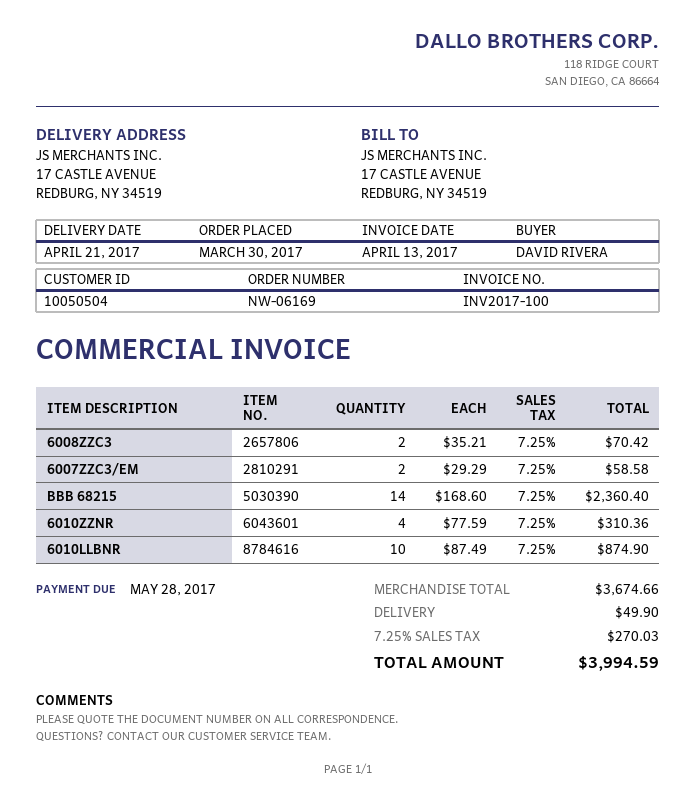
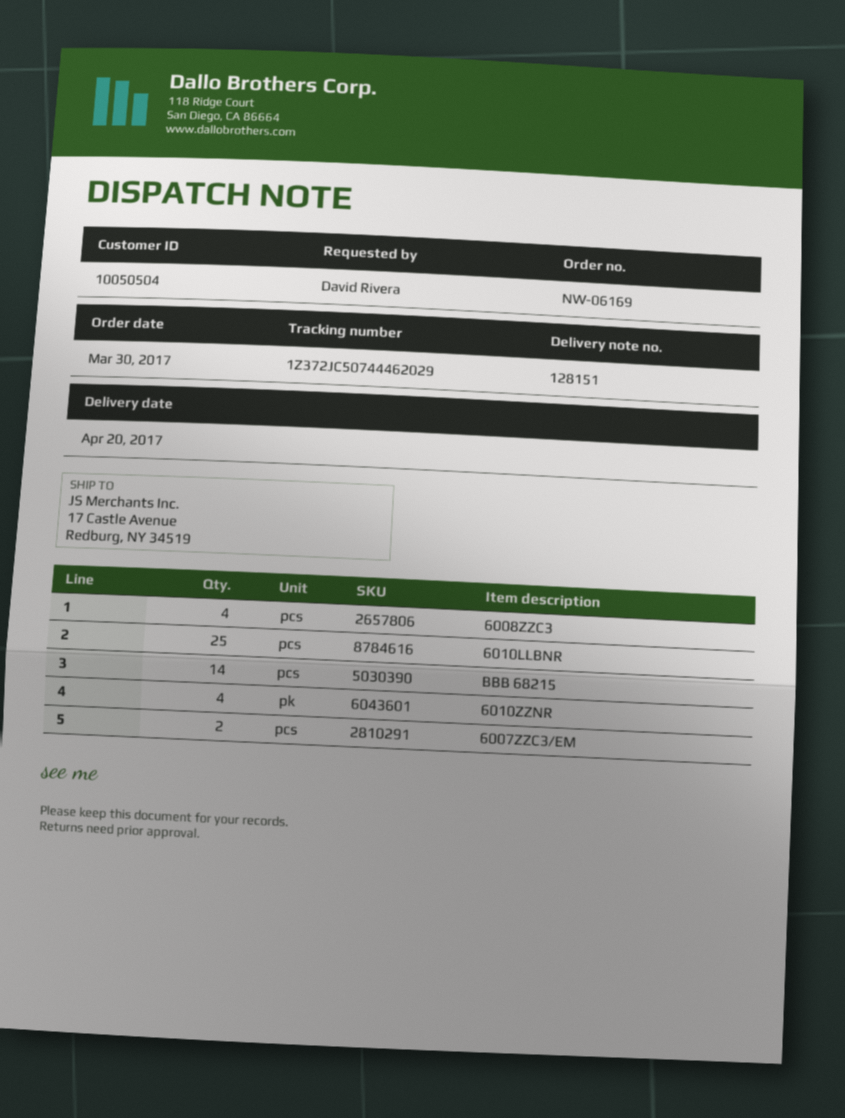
delivery date: 2017-04-21 -> 2017-04-20
6008ZZC3: 2 -> 4
6010LLBNR: 10 -> 25

